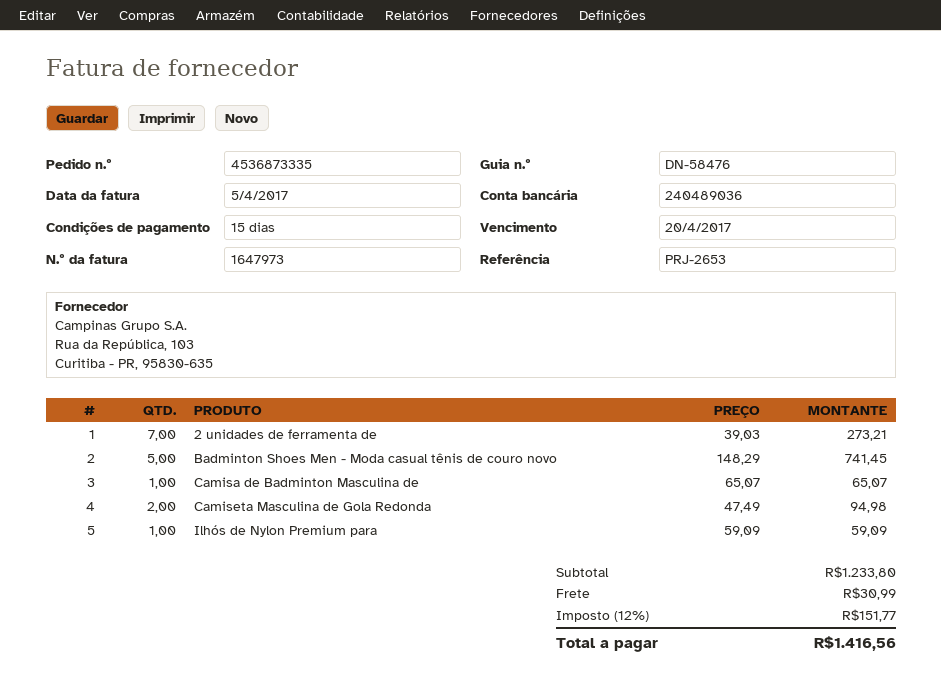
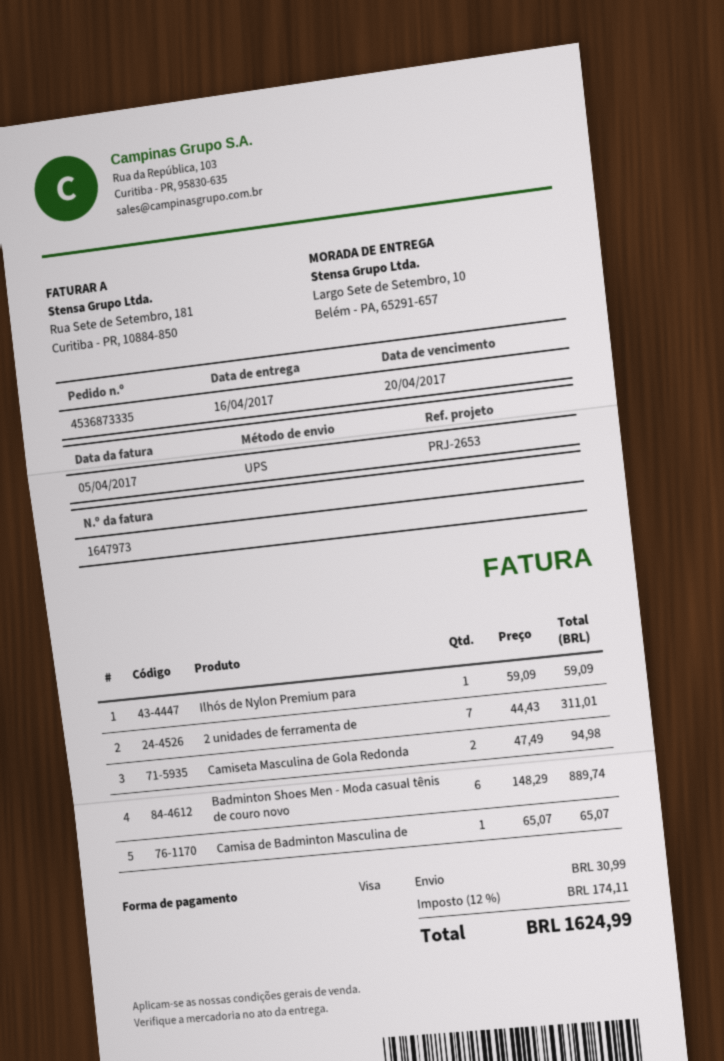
2 unidades de ferramenta de: 7 x 39.03 = 273.21 -> 7 x 44.43 = 311.01
Badminton Shoes Men - Moda casual tênis de couro novo: 5 x 148.29 = 741.45 -> 6 x 148.29 = 889.74
tax: 12% = 151.77 -> 12% = 174.11
total: 1416.56 -> 1624.99

